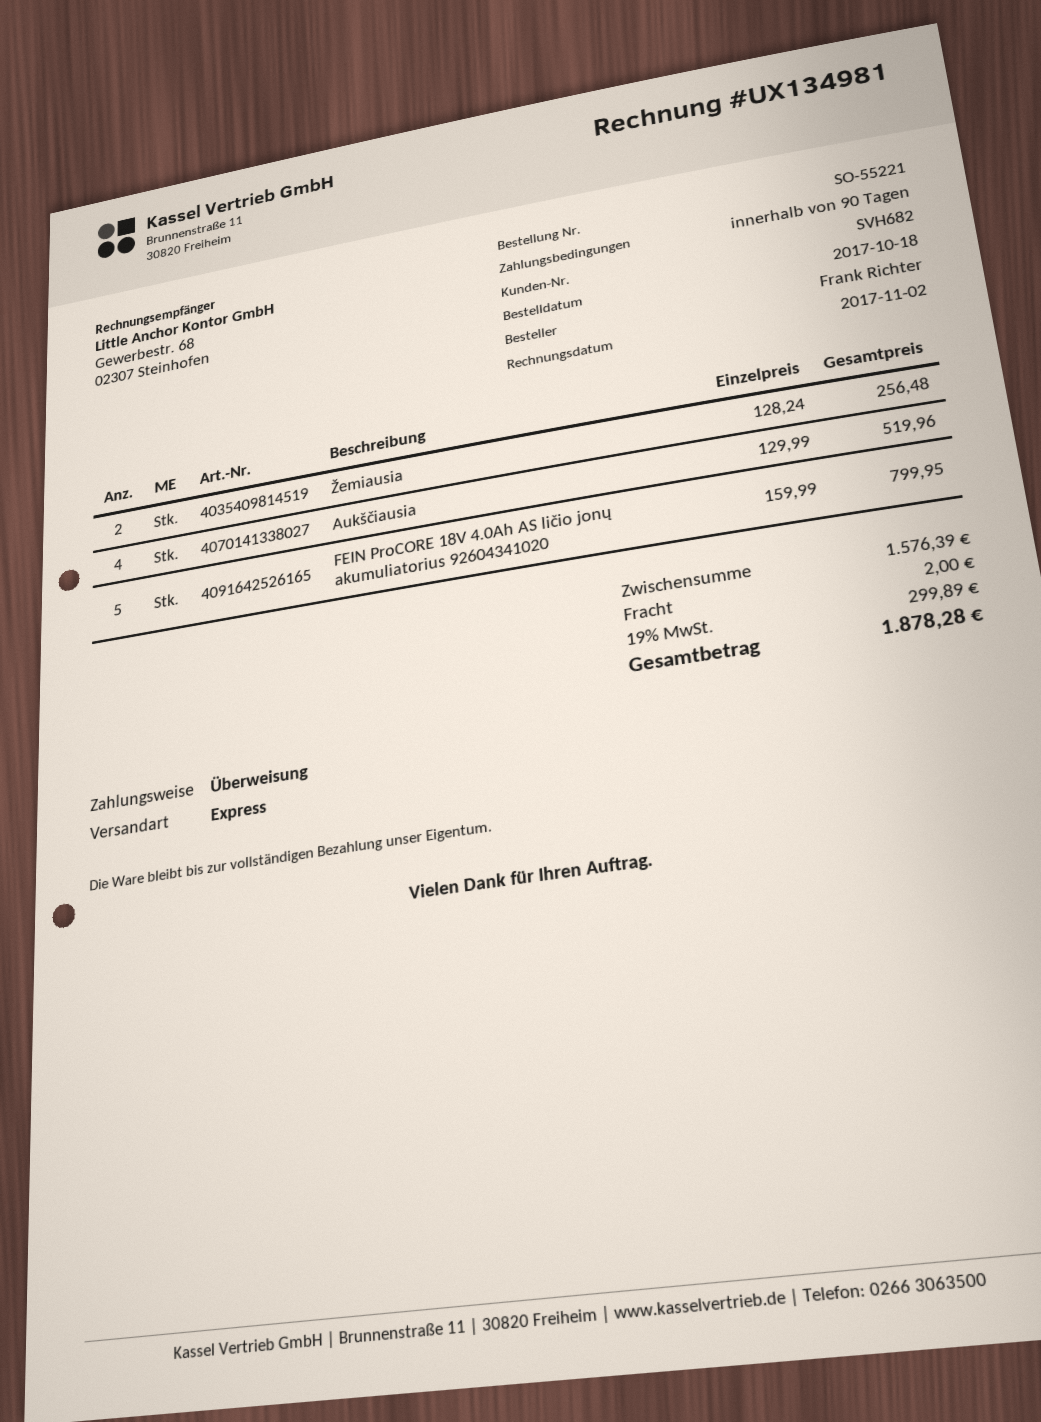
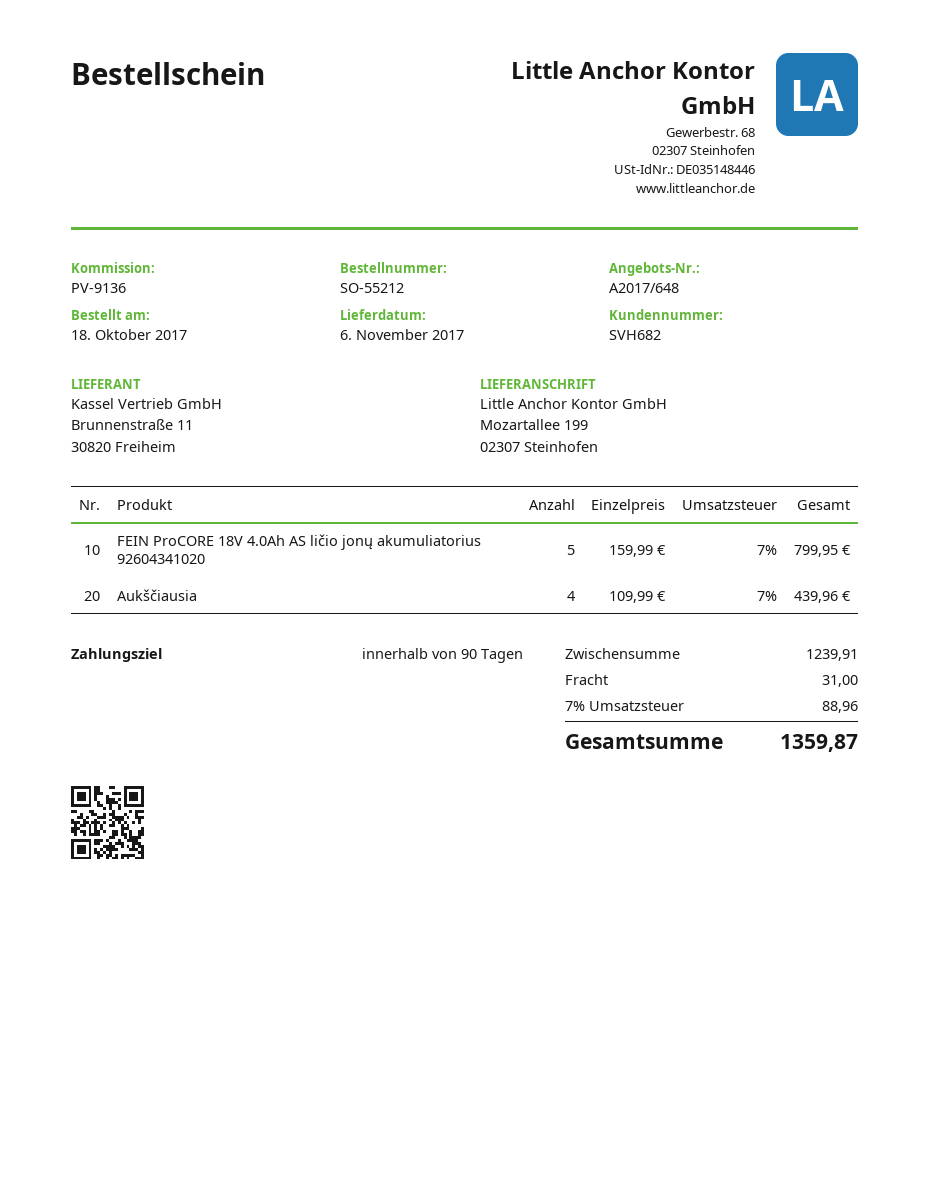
order number: SO-55221 -> SO-55212
Žemiausia: 2 x 128.24 = 256.48 -> none
Aukščiausia: 4 x 129.99 = 519.96 -> 4 x 109.99 = 439.96
subtotal: 1576.39 -> 1239.91
shipping: 2.00 -> 31.00
tax: 19% = 299.89 -> 7% = 88.96
total: 1878.28 -> 1359.87

